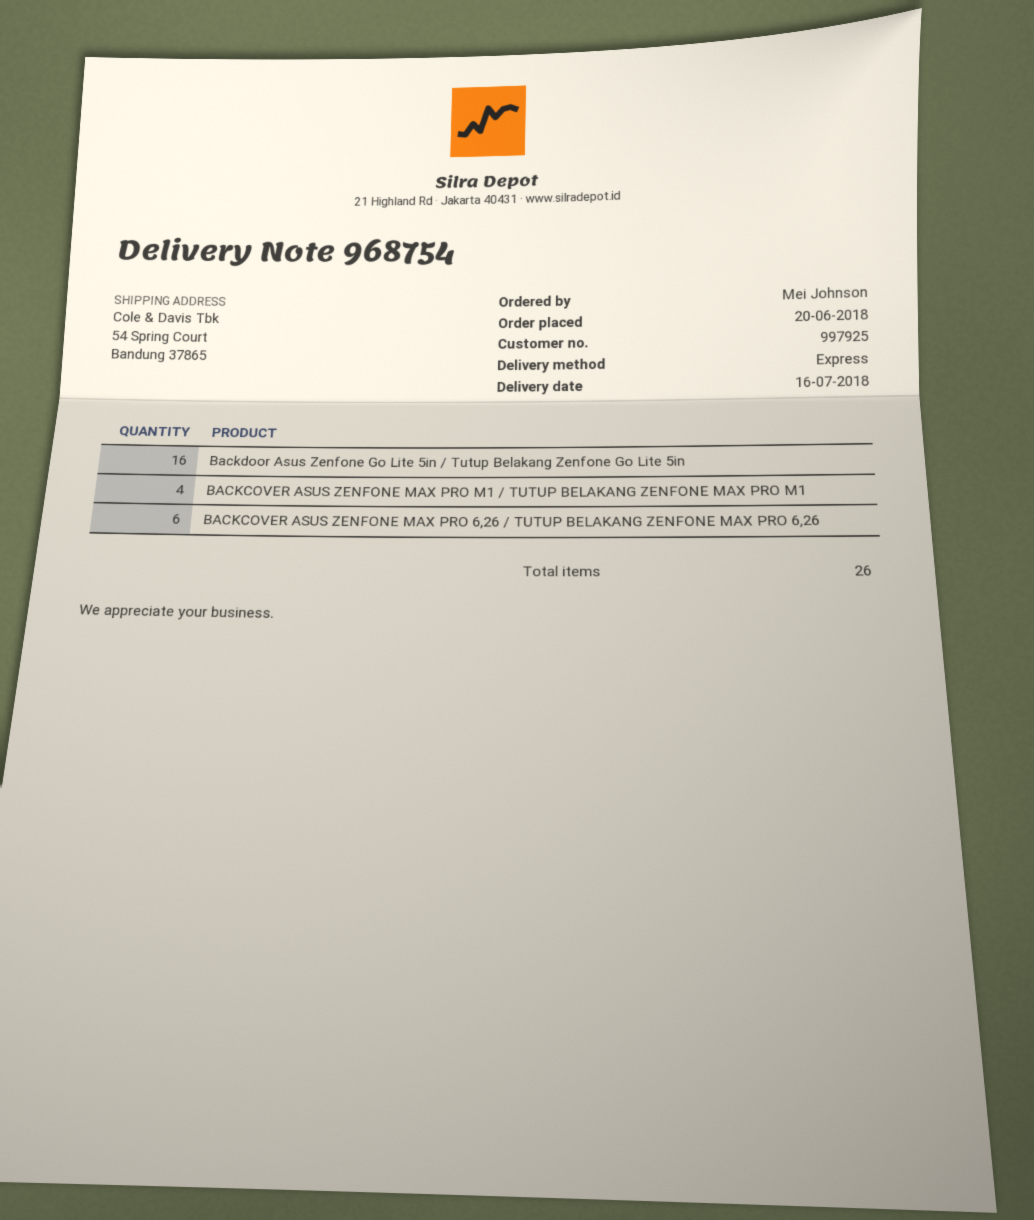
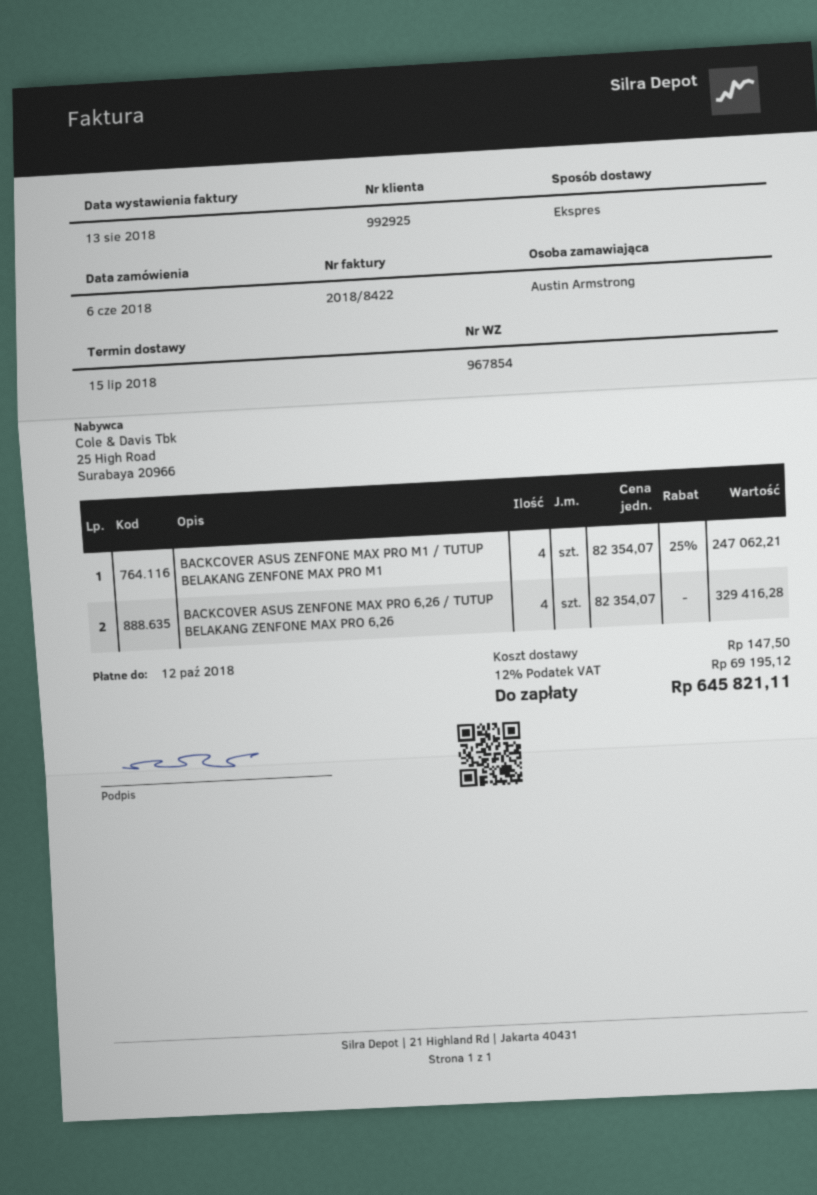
order date: 2018-06-20 -> 2018-06-06
delivery note number: 968754 -> 967854
delivery date: 2018-07-16 -> 2018-07-15
customer number: 997925 -> 992925
ordered by: Mei Johnson -> Austin Armstrong
Backdoor Asus Zenfone Go Lite 5in / Tutup Belakang Zenfone Go Lite 5in: 16 -> none
BACKCOVER ASUS ZENFONE MAX PRO 6,26 / TUTUP BELAKANG ZENFONE MAX PRO 6,26: 6 -> 4

